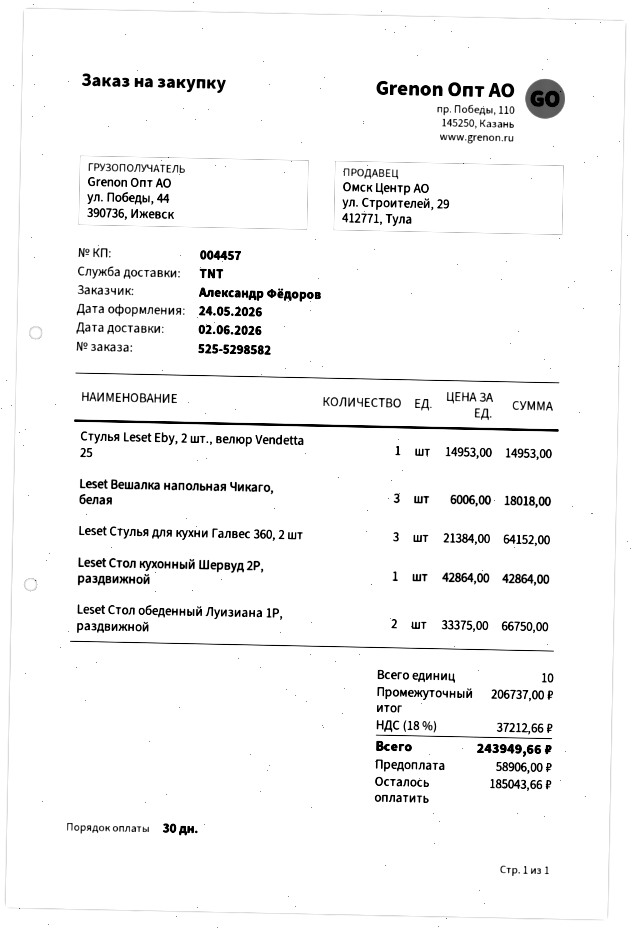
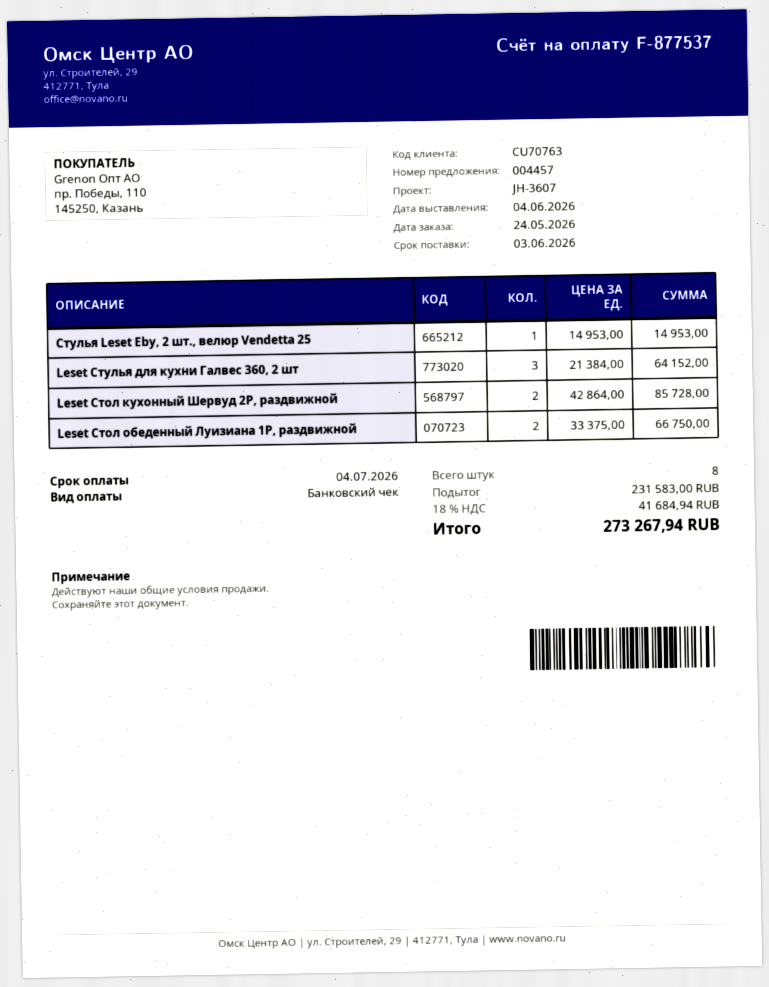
delivery date: 2026-06-02 -> 2026-06-03
Leset Вешалка напольная Чикаго, белая: 3 x 6006.00 = 18018.00 -> none
Leset Стол кухонный Шервуд 2Р, раздвижной: 1 x 42864.00 = 42864.00 -> 2 x 42864.00 = 85728.00
total quantity: 10 -> 8
subtotal: 206737.00 -> 231583.00
tax: 18% = 37212.66 -> 18% = 41684.94
total: 243949.66 -> 273267.94

